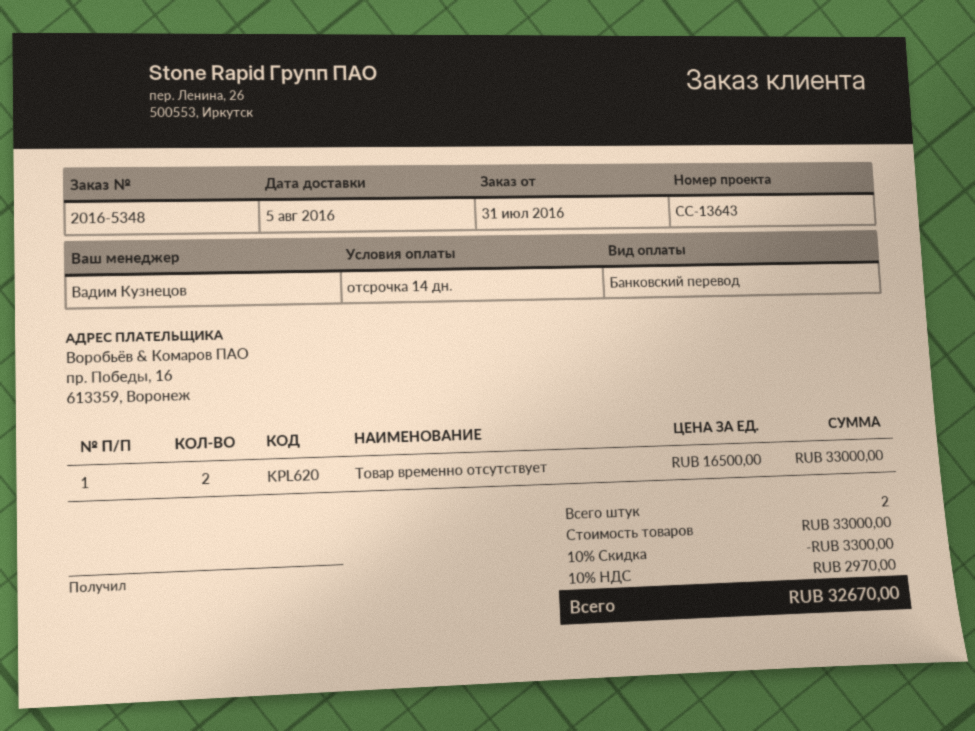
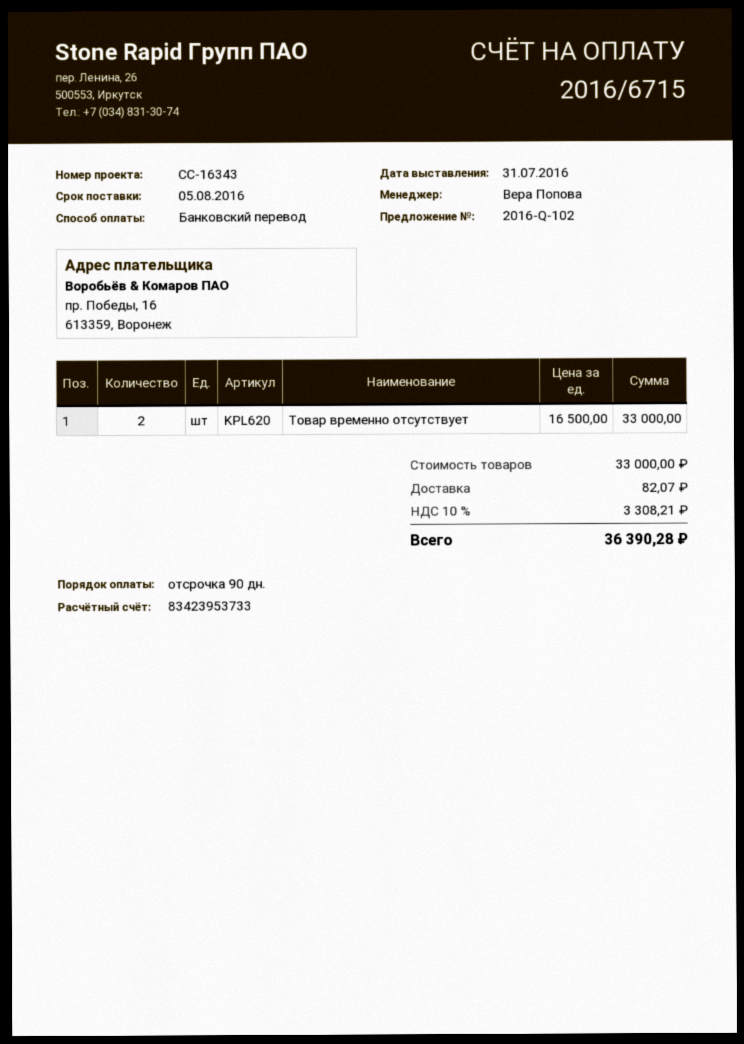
payment terms: 14 days -> 90 days
reference: CC-13643 -> CC-16343
sales rep: Вадим Кузнецов -> Вера Попова
discount: 10% = 3300.00 -> none
shipping: none -> 82.07
tax: 10% = 2970.00 -> 10% = 3308.21
total: 32670.00 -> 36390.28

